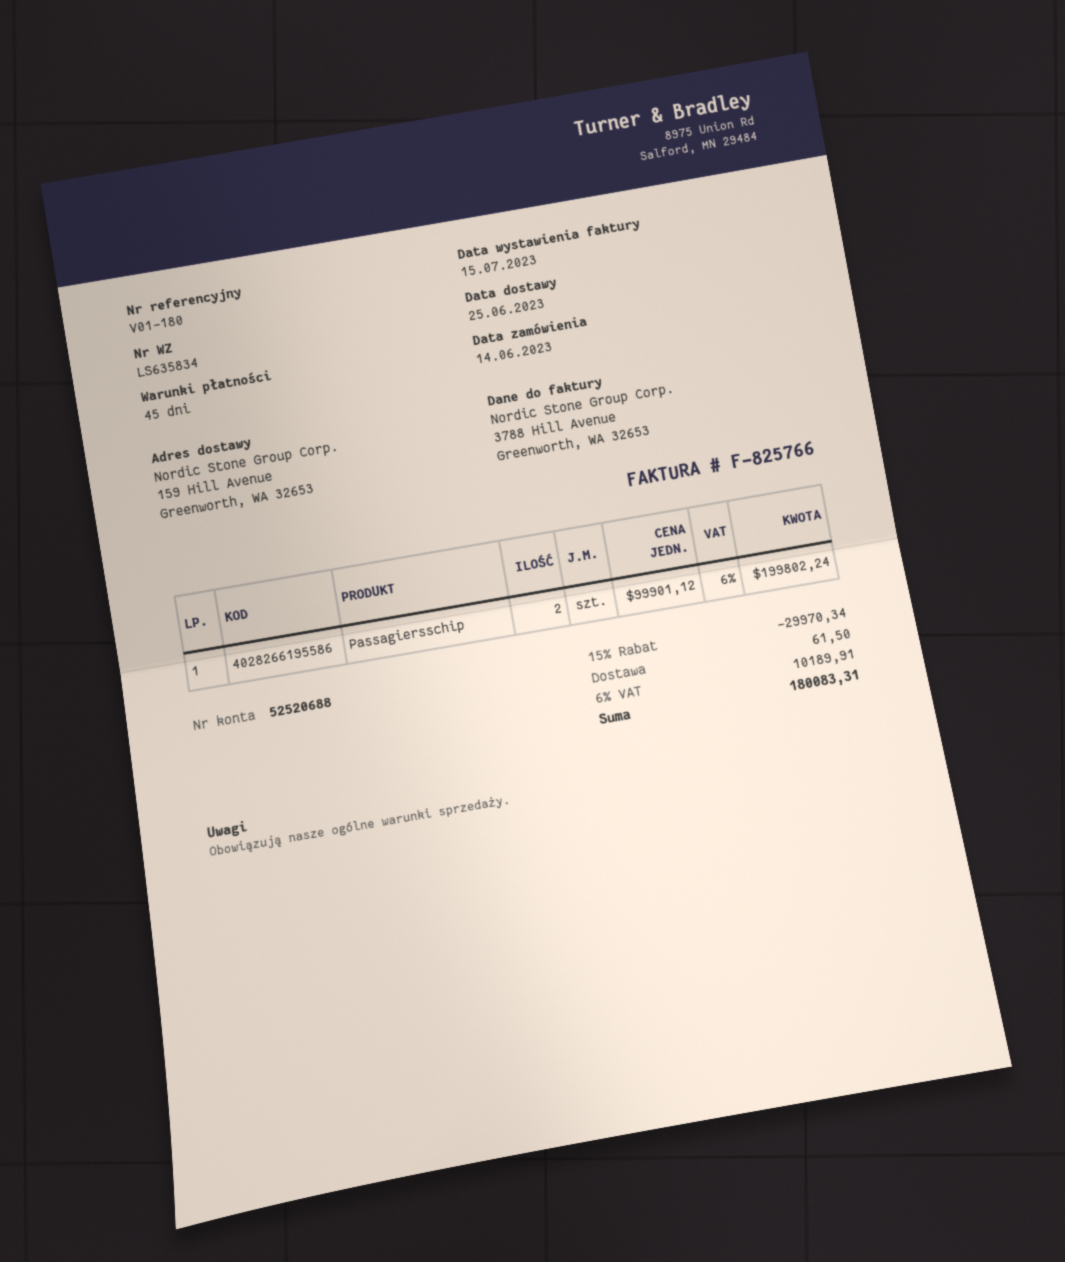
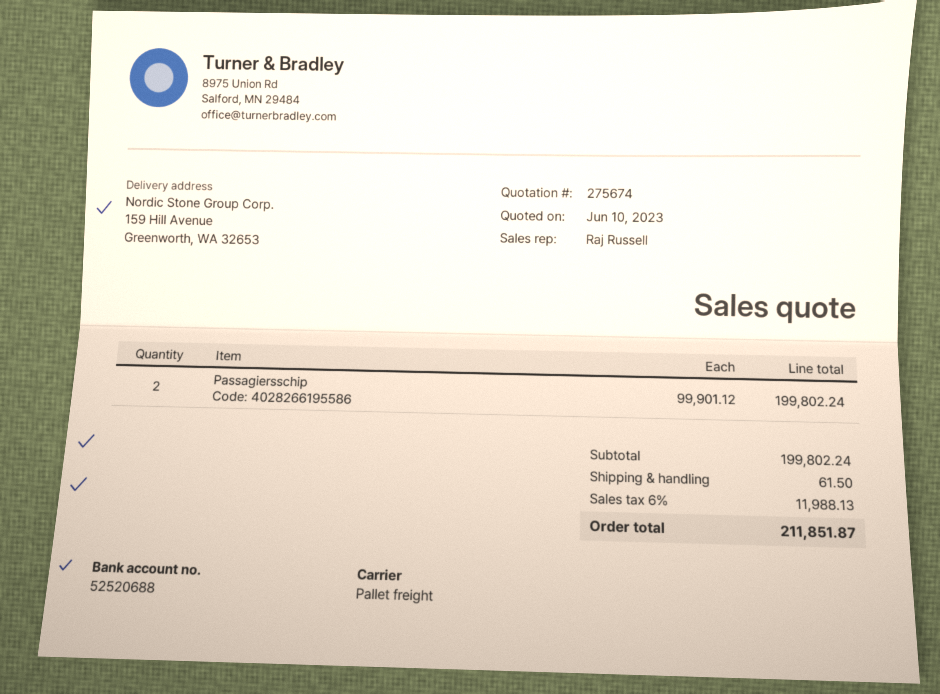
discount: 15% = 29970.34 -> none
tax: 6% = 10189.91 -> 6% = 11988.13
total: 180083.31 -> 211851.87

